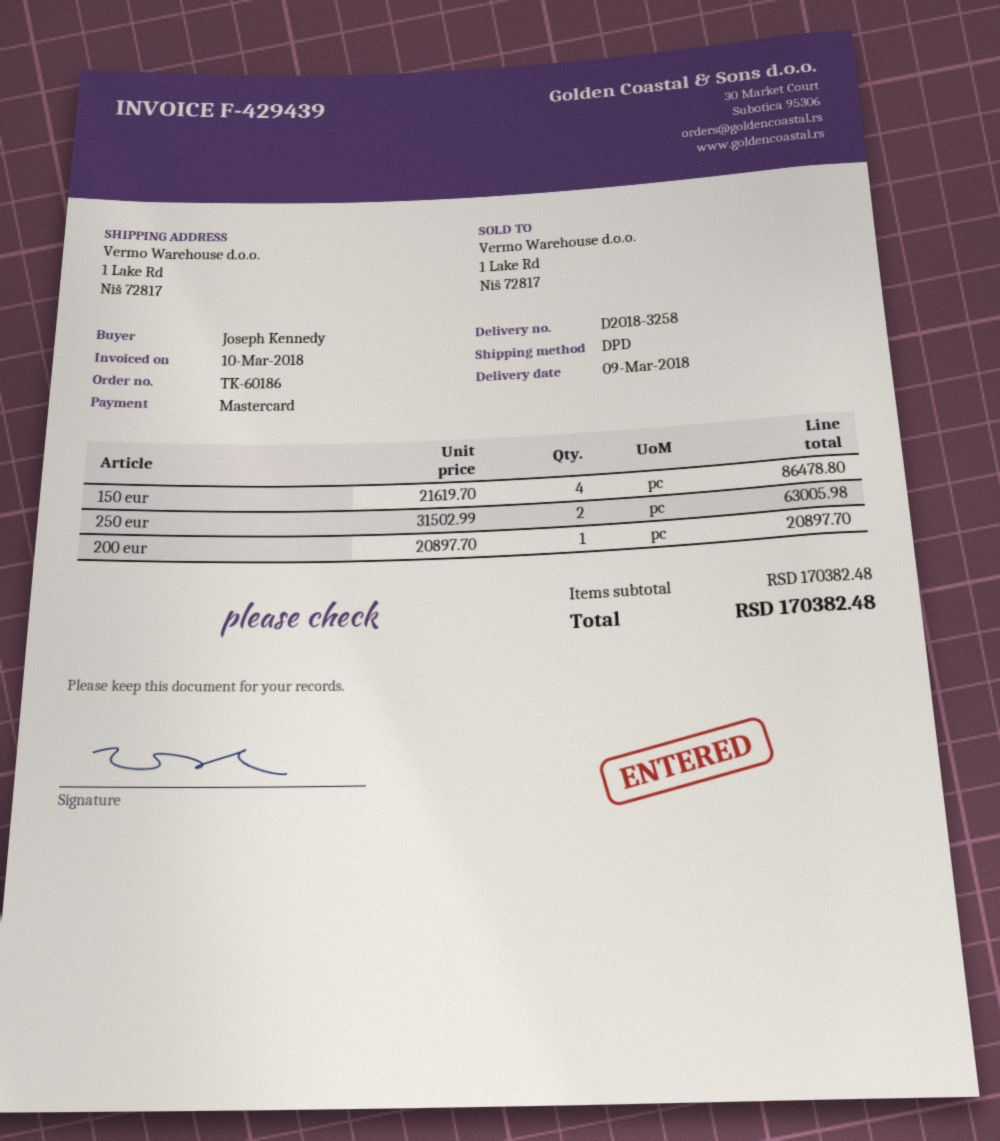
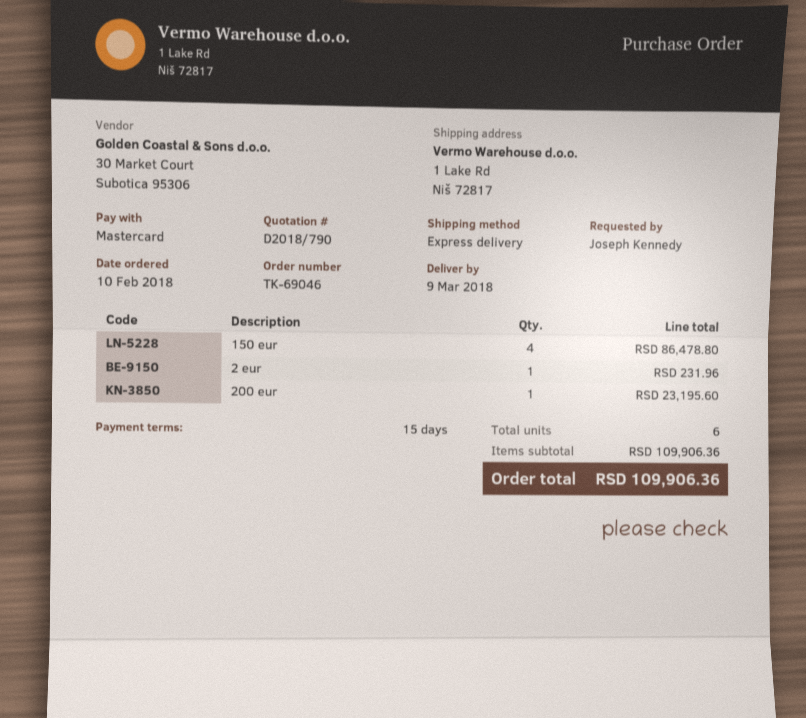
order number: TK-60186 -> TK-69046
shipping method: DPD -> express
250 eur: 2 for 63005.98 -> none
200 eur: 1 for 20897.70 -> 1 for 23195.60
2 eur: none -> 1 for 231.96
subtotal: 170382.48 -> 109906.36
total: 170382.48 -> 109906.36

